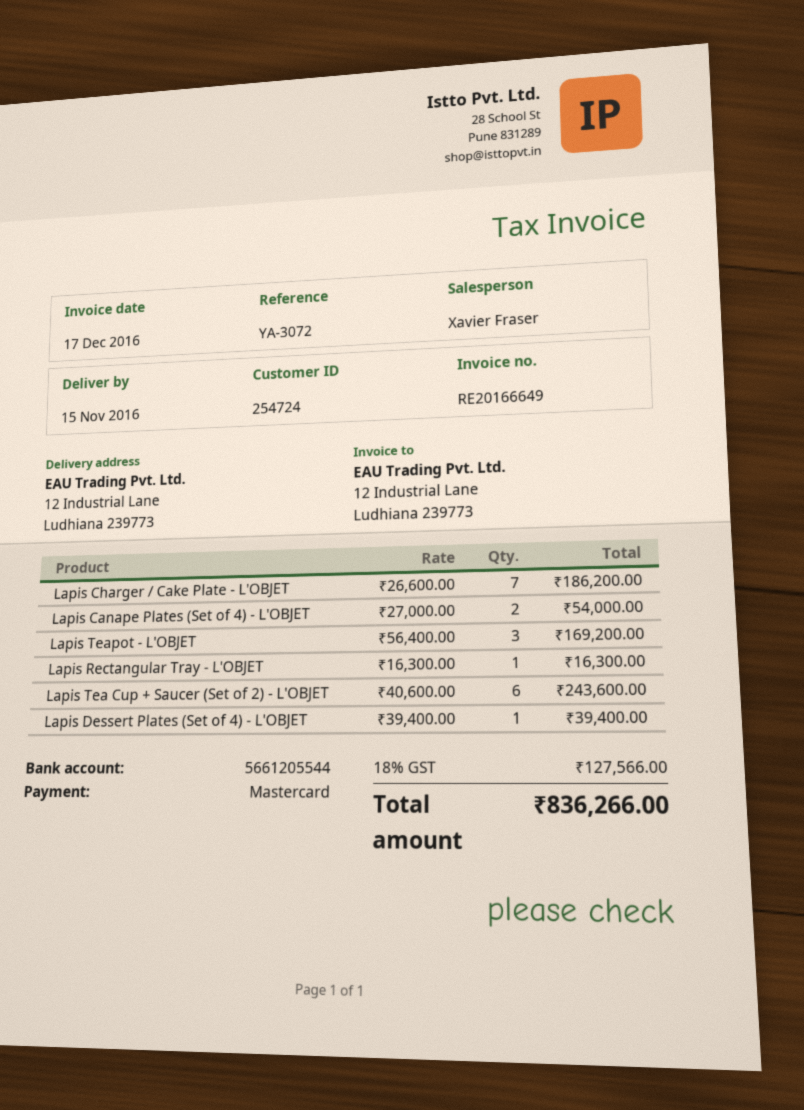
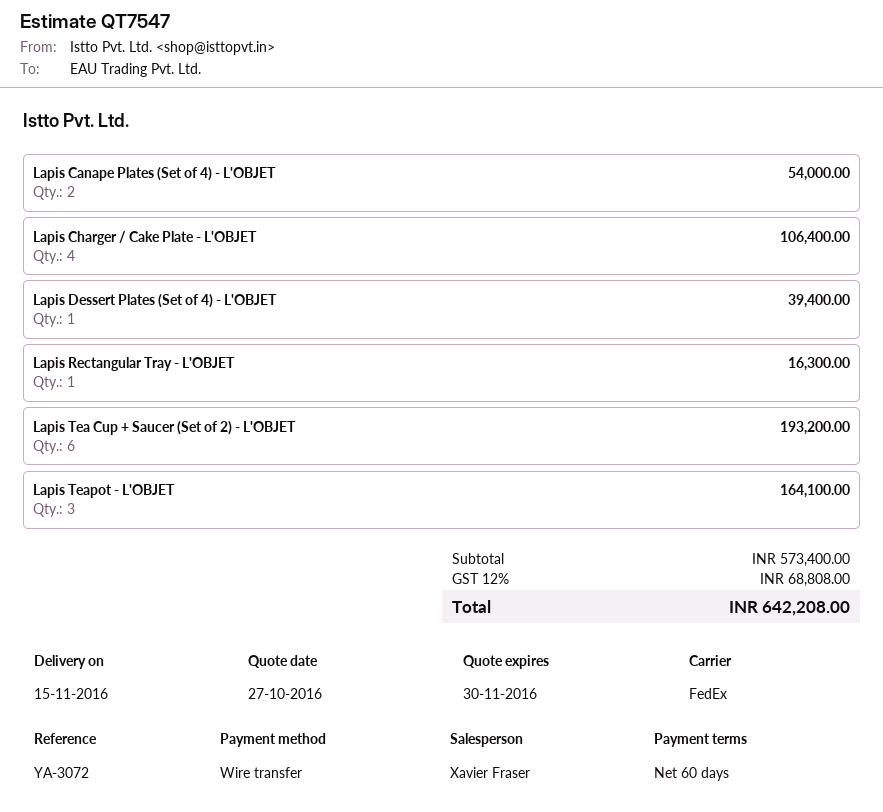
payment method: Mastercard -> bank transfer
Lapis Charger / Cake Plate - L'OBJET: 7 for 186200.00 -> 4 for 106400.00
Lapis Teapot - L'OBJET: 3 for 169200.00 -> 3 for 164100.00
Lapis Tea Cup + Saucer (Set of 2) - L'OBJET: 6 for 243600.00 -> 6 for 193200.00
tax: 18% = 127566.00 -> 12% = 68808.00
total: 836266.00 -> 642208.00

